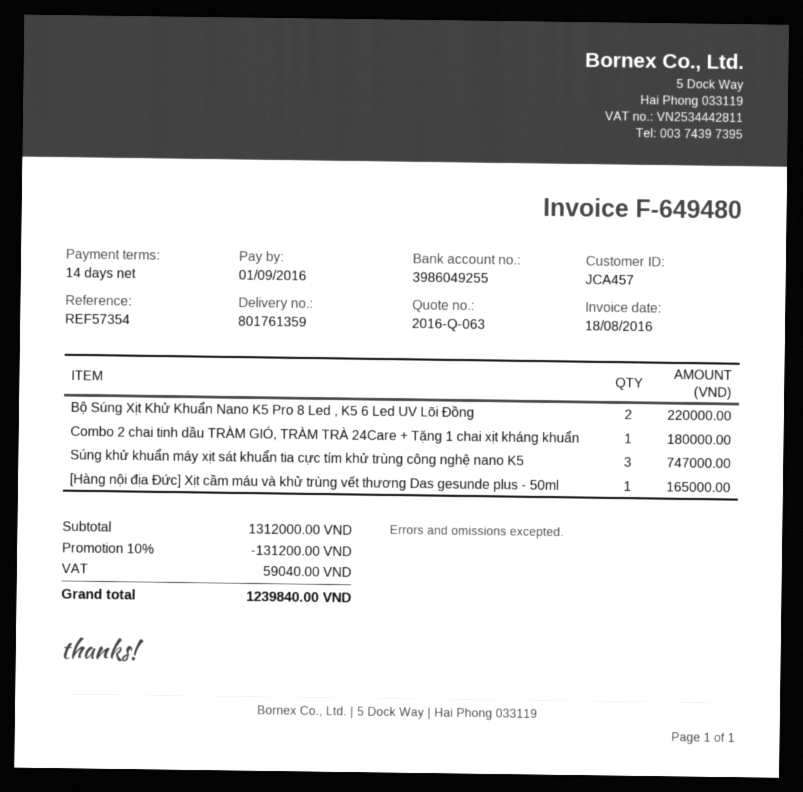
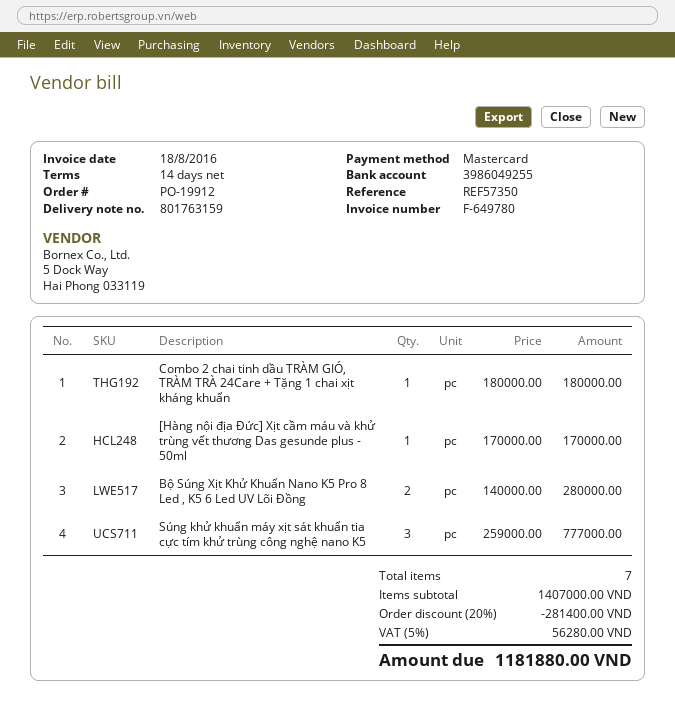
delivery note number: 801761359 -> 801763159
invoice number: F-649480 -> F-649780
reference: REF57354 -> REF57350
Bộ Súng Xịt Khử Khuẩn Nano K5 Pro 8 Led , K5 6 Led UV Lõi Đồng: 2 for 220000.00 -> 2 for 280000.00
Súng khử khuẩn máy xịt sát khuẩn tia cực tím khử trùng công nghệ nano K5: 3 for 747000.00 -> 3 for 777000.00
[Hàng nội địa Đức] Xịt cầm máu và khử trùng vết thương Das gesunde plus - 50ml: 1 for 165000.00 -> 1 for 170000.00
subtotal: 1312000.00 -> 1407000.00
discount: 10% = 131200.00 -> 20% = 281400.00
tax: 59040.00 -> 56280.00
total: 1239840.00 -> 1181880.00

